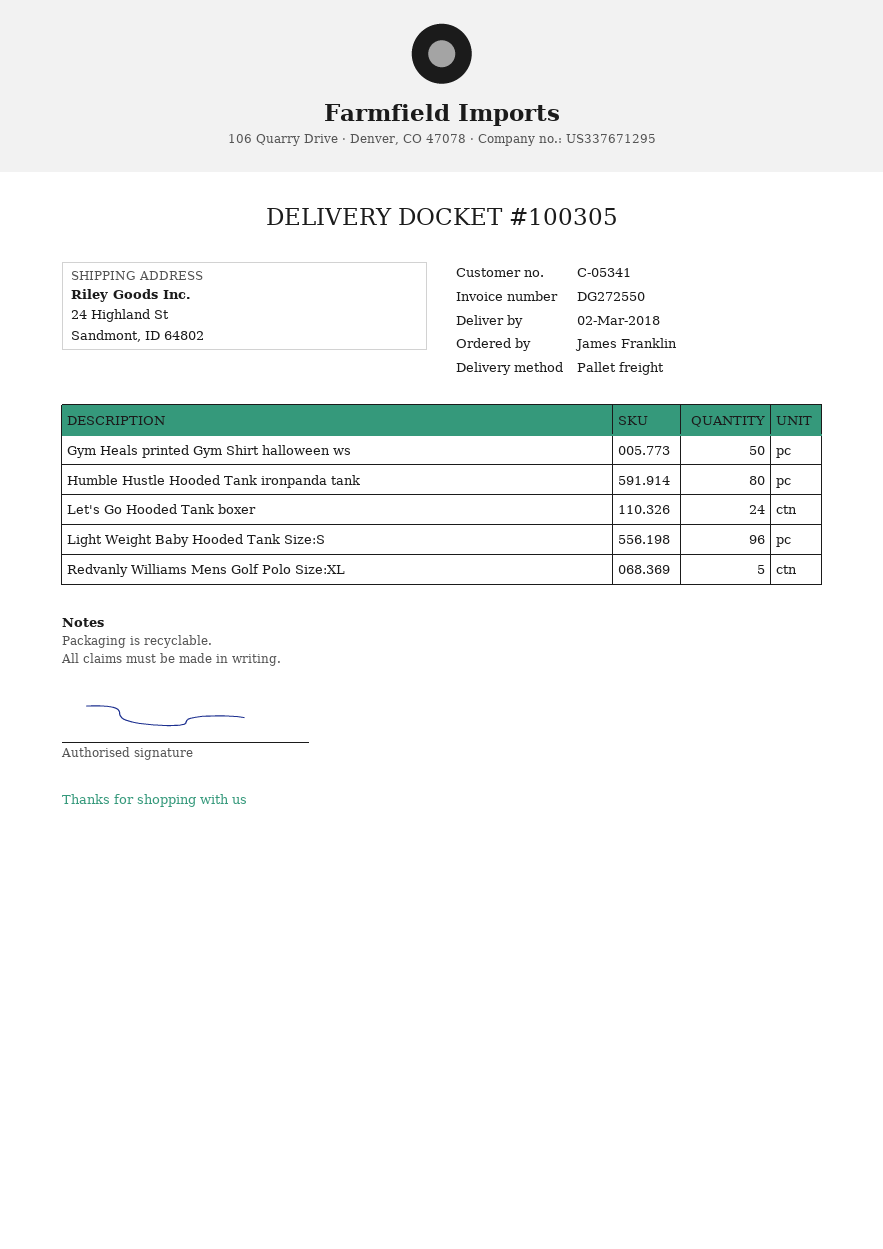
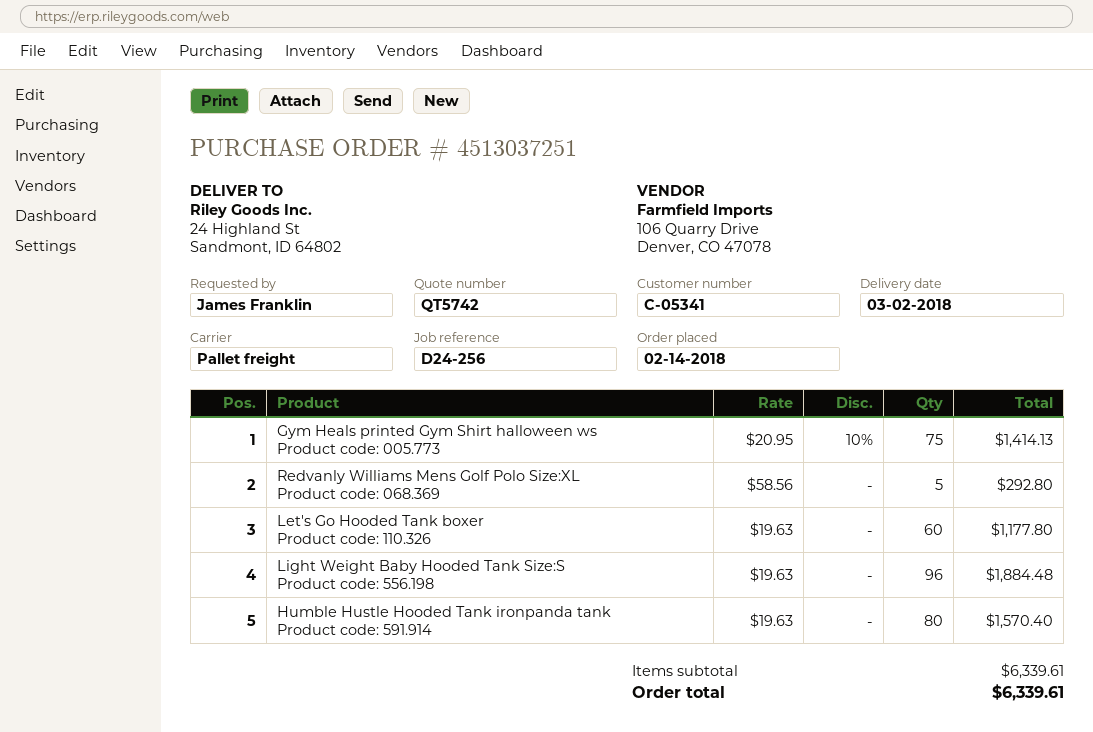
Gym Heals printed Gym Shirt halloween ws: 50 -> 75
Let's Go Hooded Tank boxer: 24 -> 60

